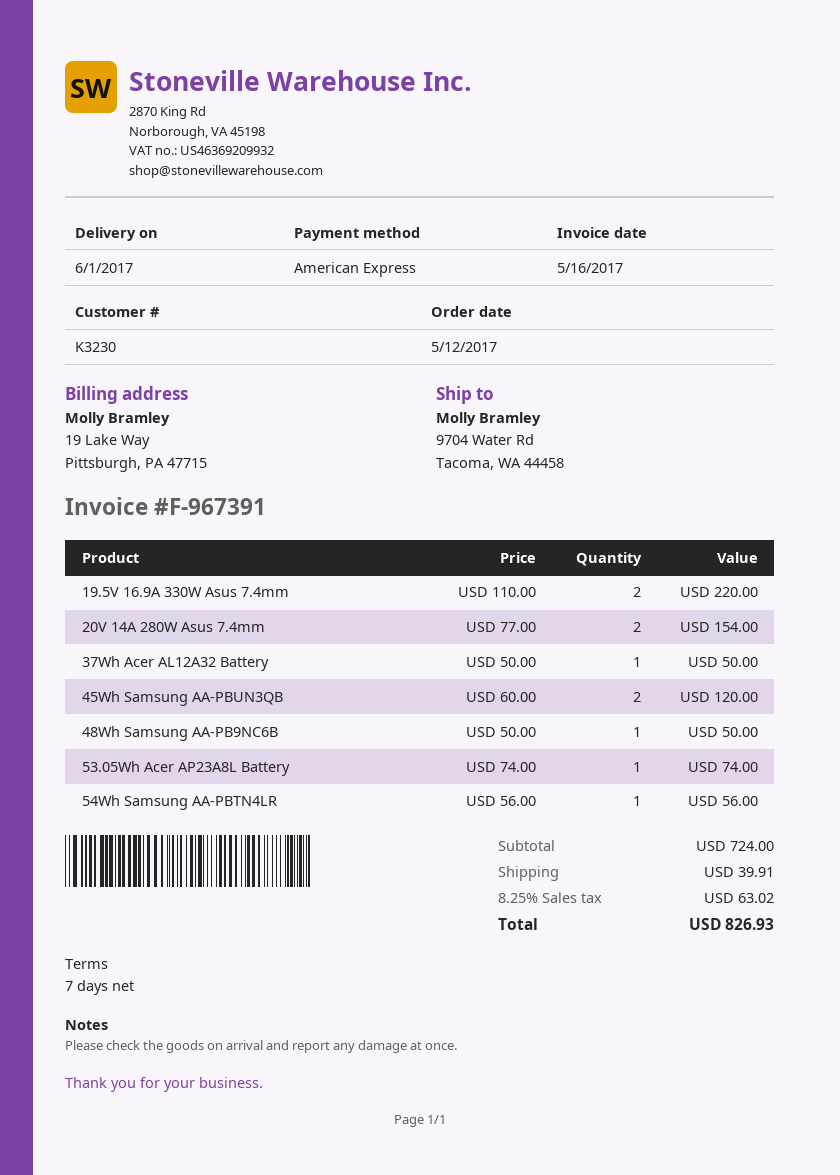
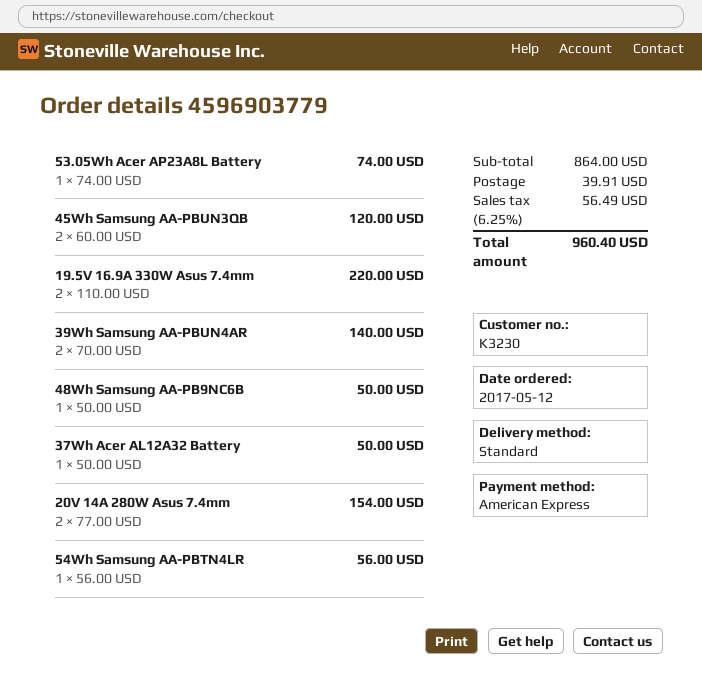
39Wh Samsung AA-PBUN4AR: none -> 2 x 70.00 = 140.00
subtotal: 724.00 -> 864.00
tax: 8.25% = 63.02 -> 6.25% = 56.49
total: 826.93 -> 960.40

